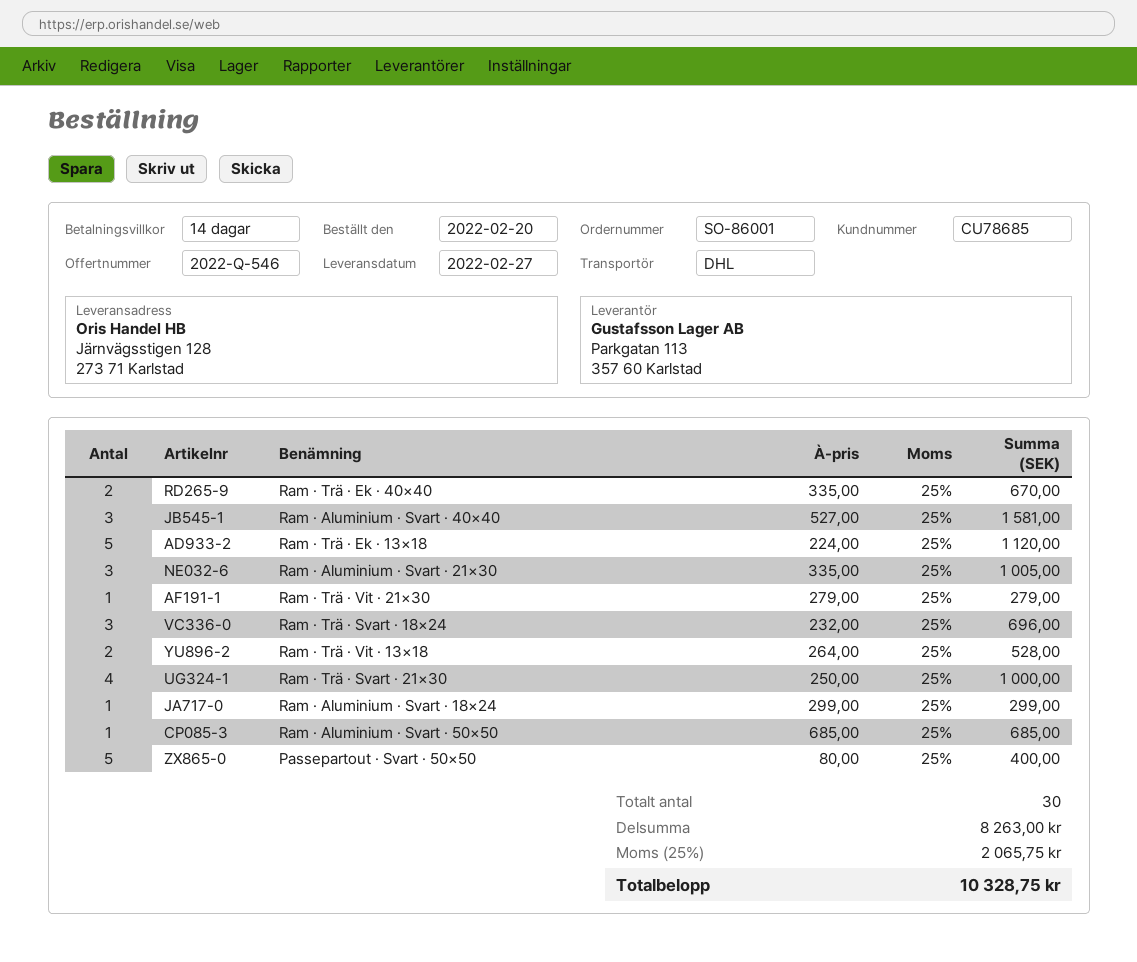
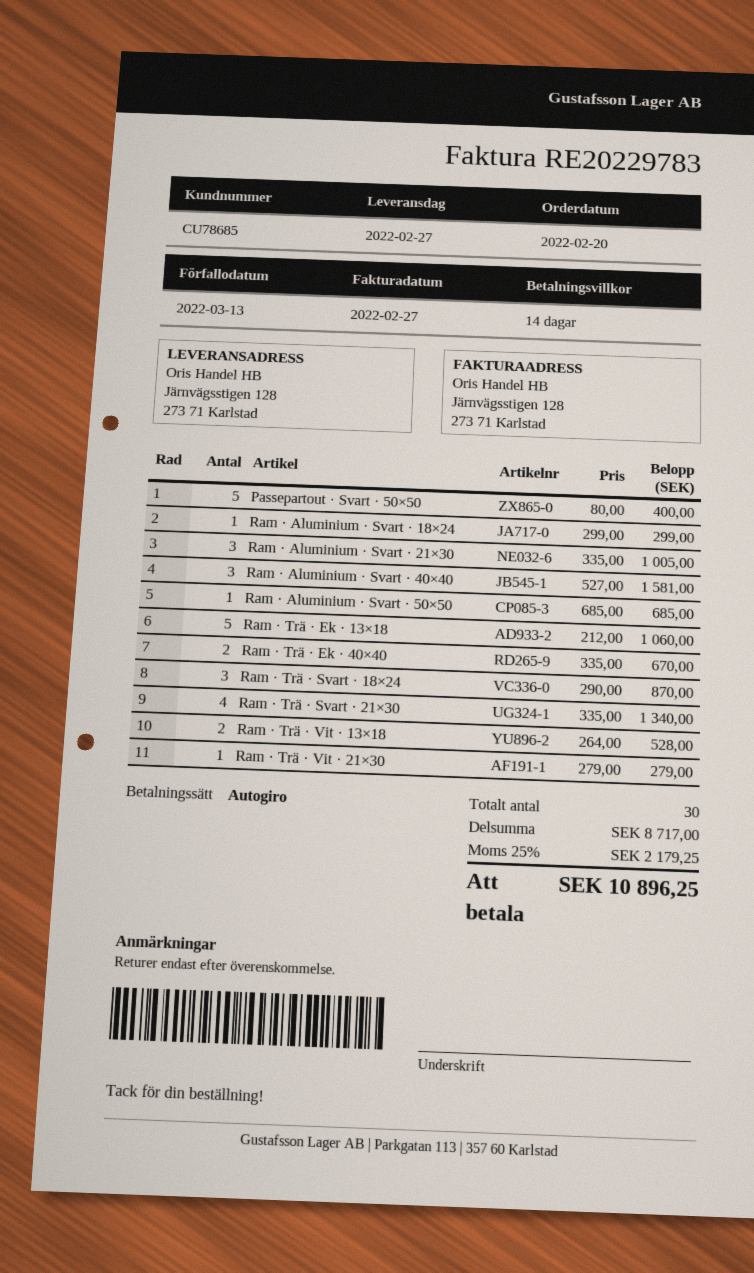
Ram · Trä · Ek · 13×18: 5 x 224.00 = 1120.00 -> 5 x 212.00 = 1060.00
Ram · Trä · Svart · 18×24: 3 x 232.00 = 696.00 -> 3 x 290.00 = 870.00
Ram · Trä · Svart · 21×30: 4 x 250.00 = 1000.00 -> 4 x 335.00 = 1340.00
subtotal: 8263.00 -> 8717.00
tax: 25% = 2065.75 -> 25% = 2179.25
total: 10328.75 -> 10896.25

